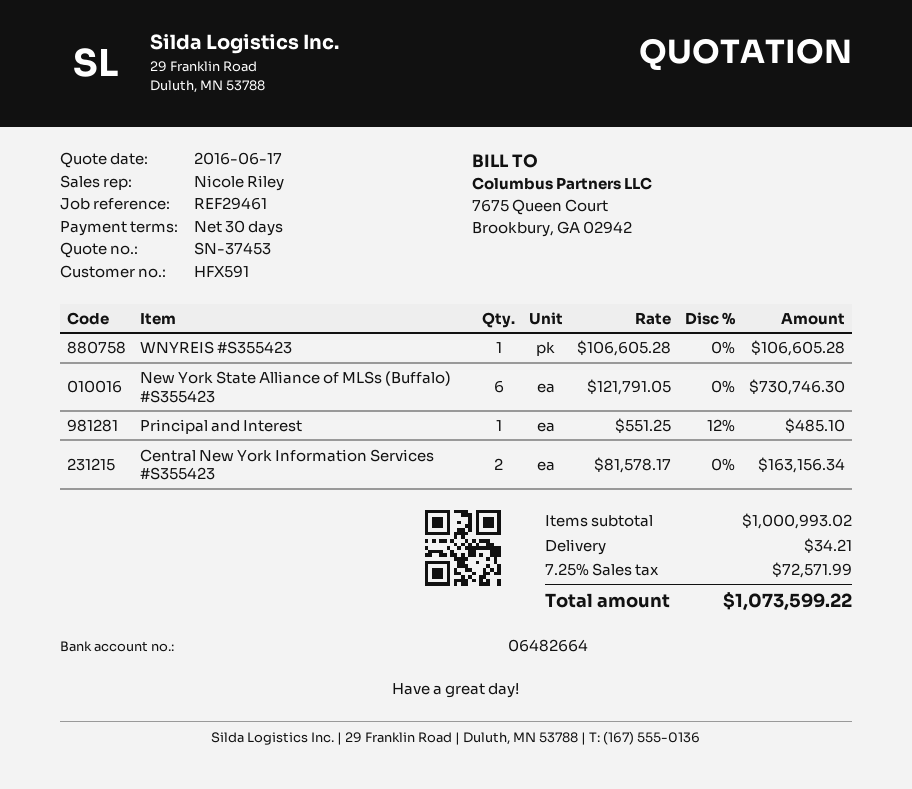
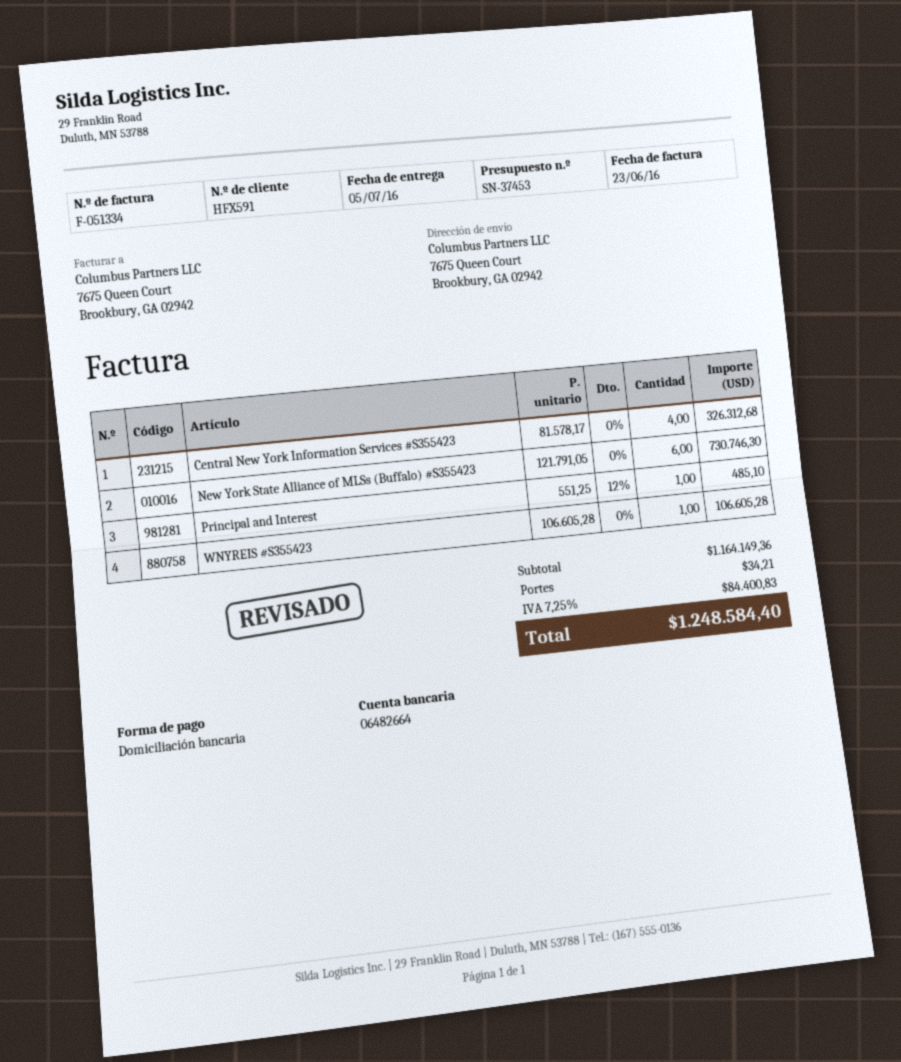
Central New York Information Services #S355423: 2 x 81578.17 = 163156.34 -> 4 x 81578.17 = 326312.68
subtotal: 1000993.02 -> 1164149.36
tax: 7.25% = 72571.99 -> 7.25% = 84400.83
total: 1073599.22 -> 1248584.40

